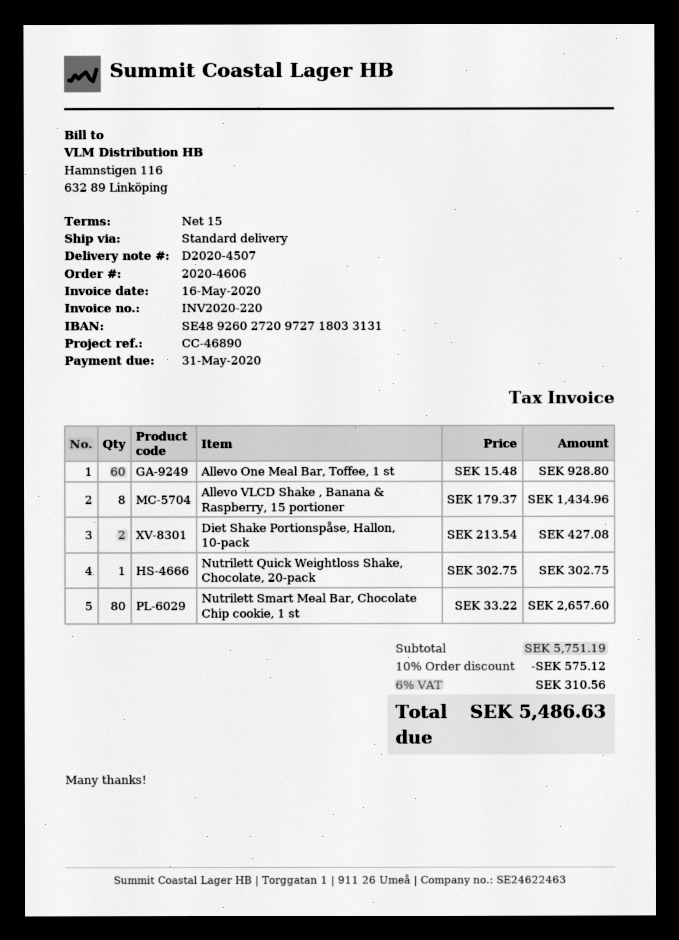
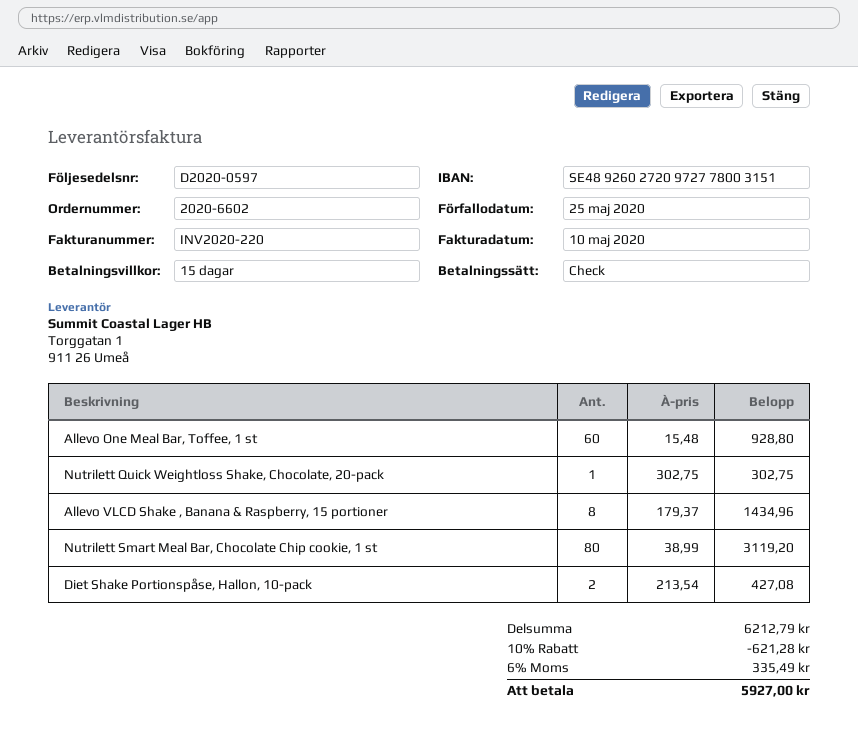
order number: 2020-4606 -> 2020-6602
delivery note number: D2020-4507 -> D2020-0597
invoice date: 2020-05-16 -> 2020-05-10
due date: 2020-05-31 -> 2020-05-25
bank account: SE4892602720972718033131 -> SE4892602720972778003151
Nutrilett Smart Meal Bar, Chocolate Chip cookie, 1 st: 80 x 33.22 = 2657.60 -> 80 x 38.99 = 3119.20
subtotal: 5751.19 -> 6212.79
discount: 10% = 575.12 -> 10% = 621.28
tax: 6% = 310.56 -> 6% = 335.49
total: 5486.63 -> 5927.00

